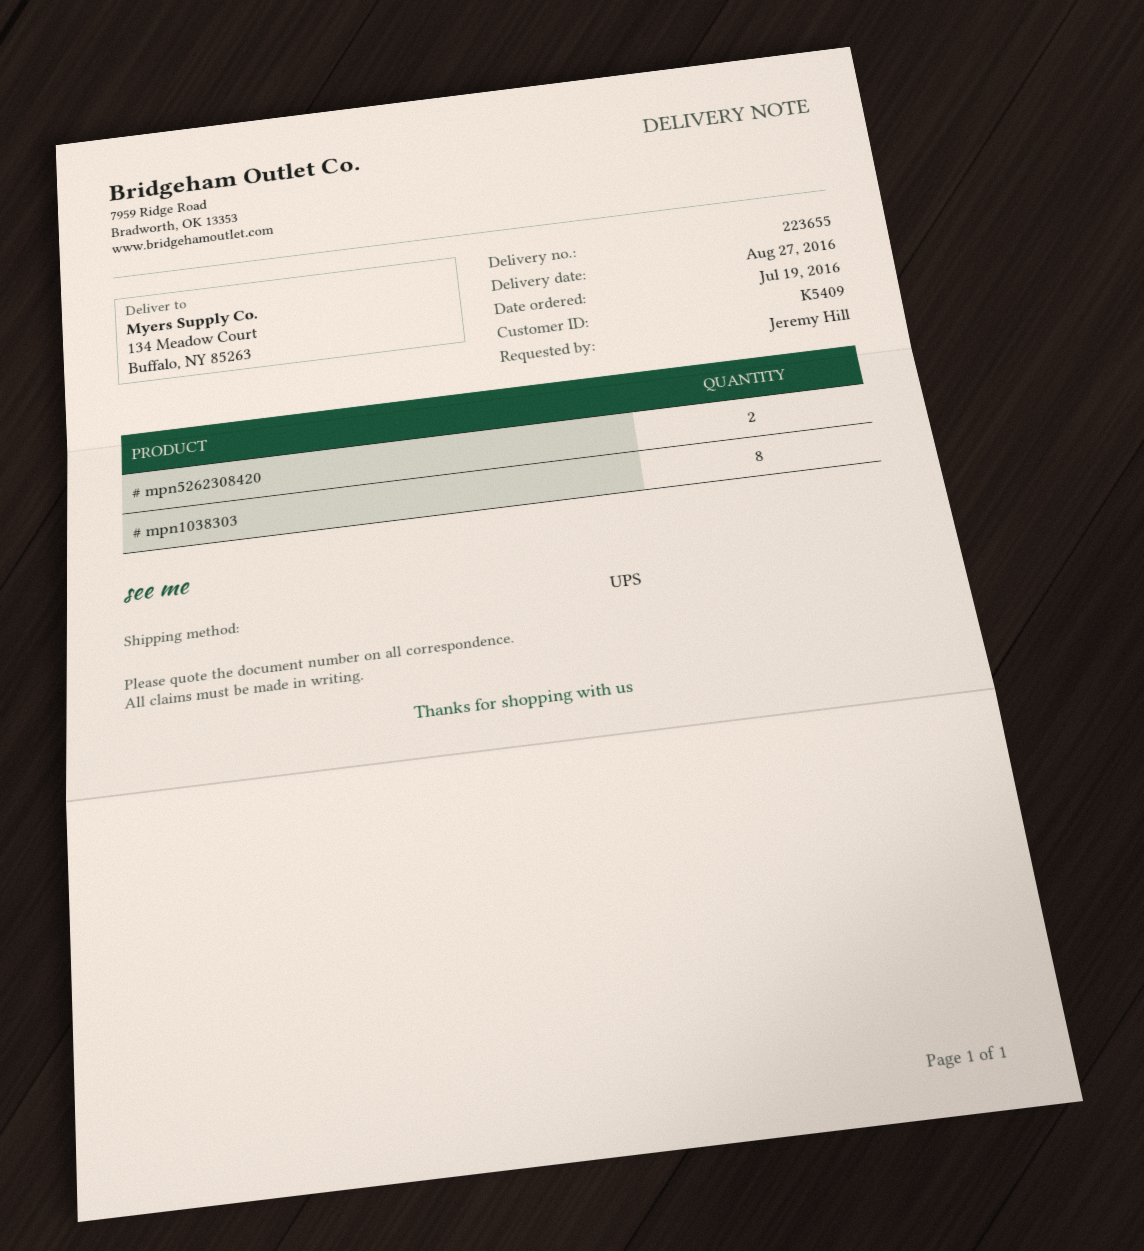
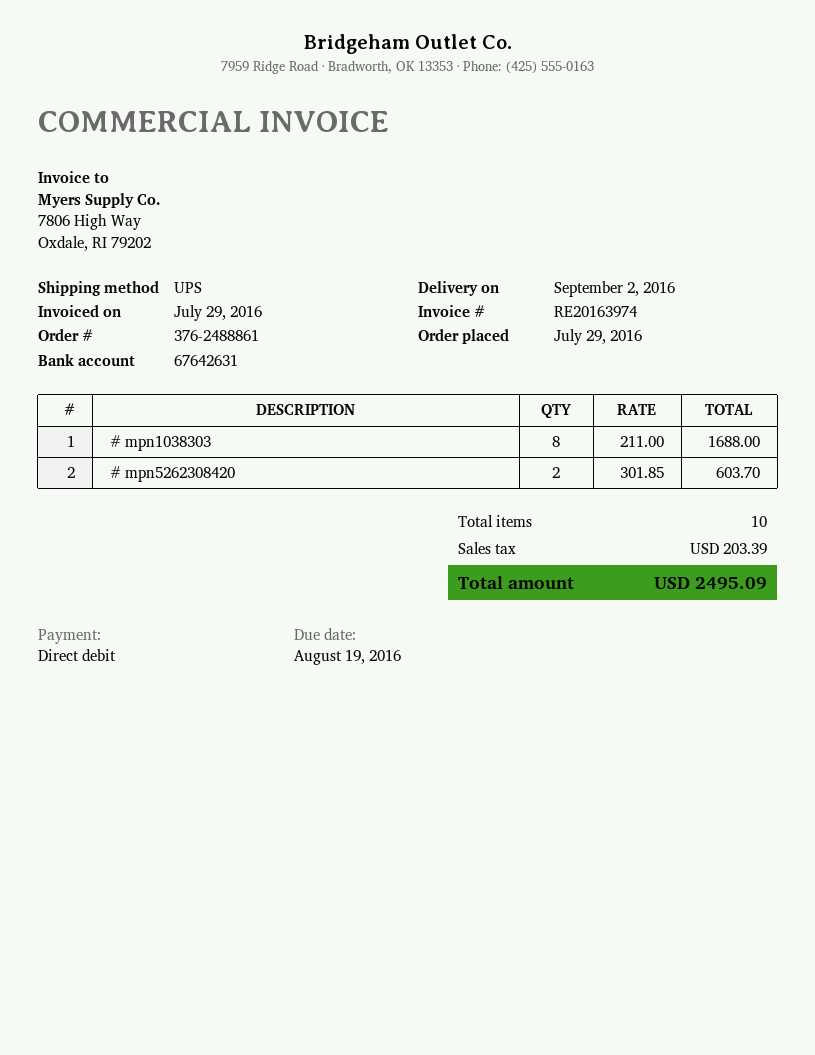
order date: 2016-07-19 -> 2016-07-29
delivery date: 2016-08-27 -> 2016-09-02

